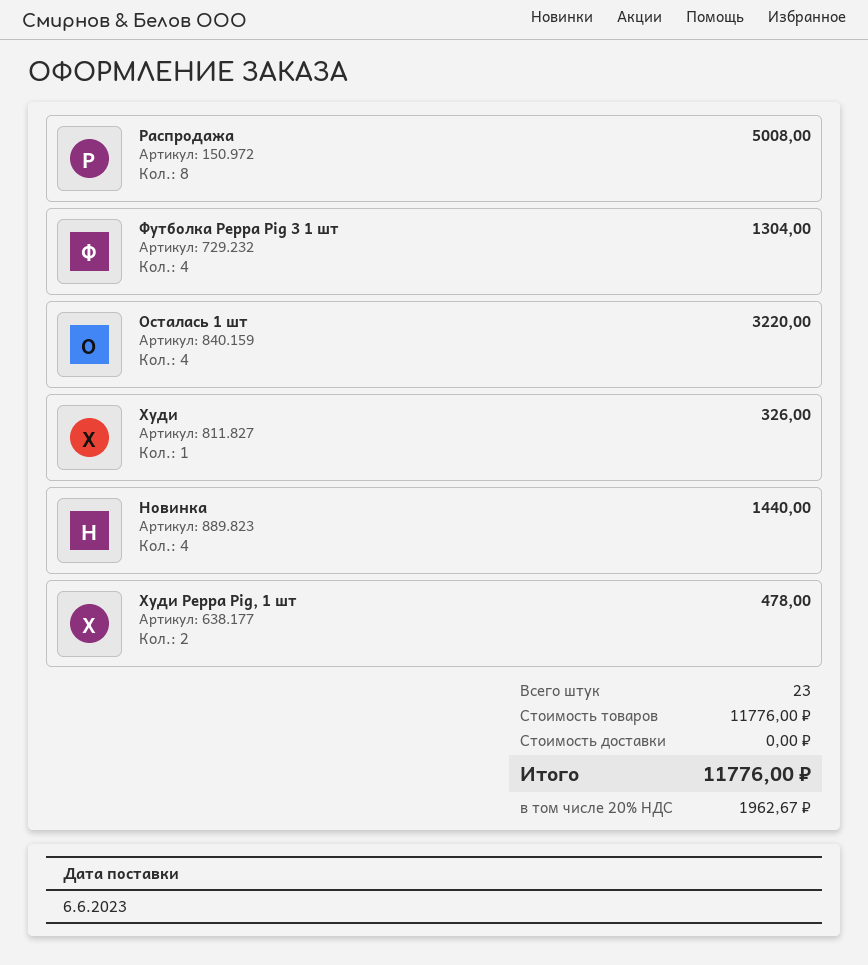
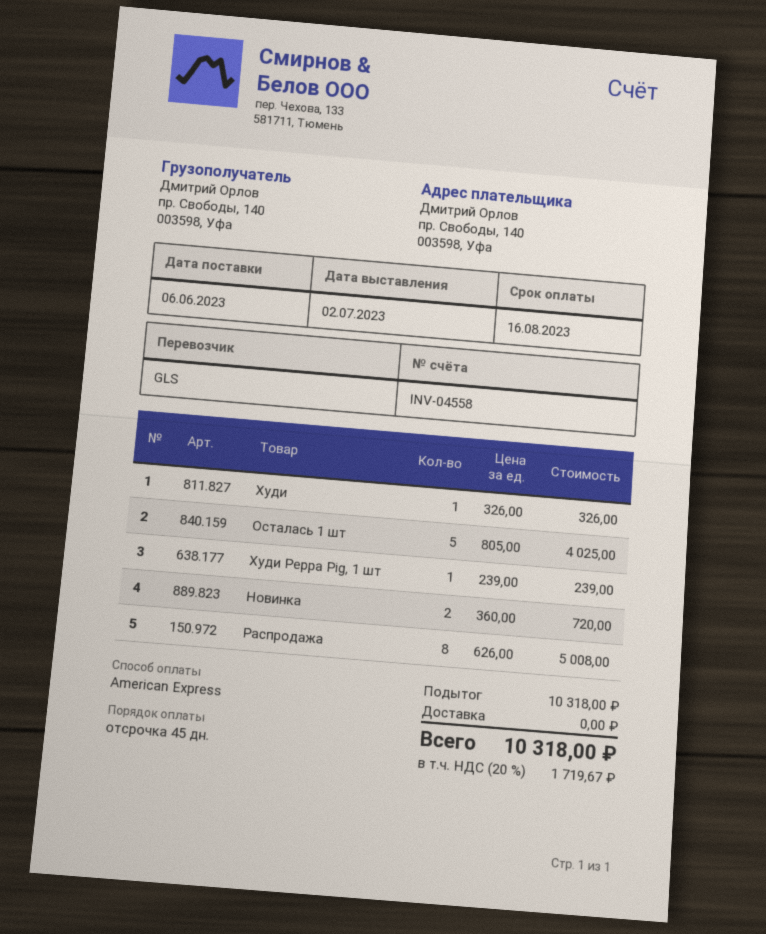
Футболка Peppa Pig 3 1 шт: 4 for 1304.00 -> none
Осталась 1 шт: 4 for 3220.00 -> 5 for 4025.00
Новинка: 4 for 1440.00 -> 2 for 720.00
Худи Peppa Pig, 1 шт: 2 for 478.00 -> 1 for 239.00
subtotal: 11776.00 -> 10318.00
tax: 20% = 1962.67 -> 20% = 1719.67
total: 11776.00 -> 10318.00

